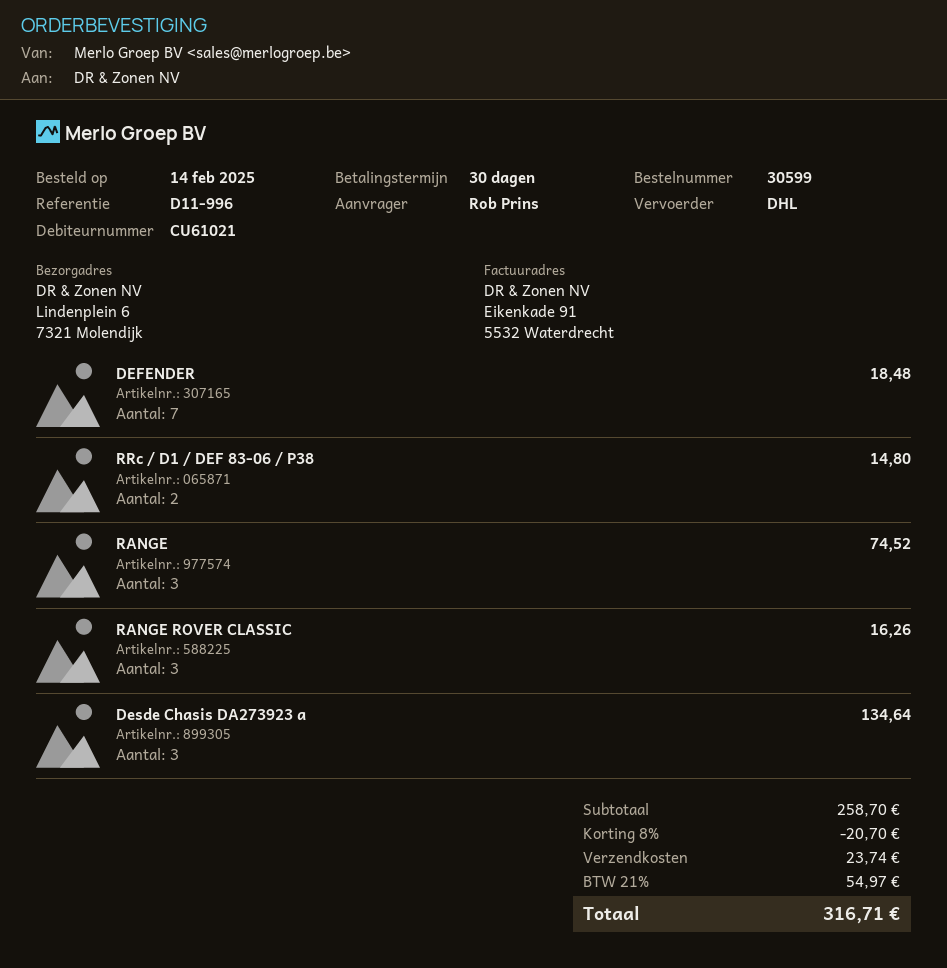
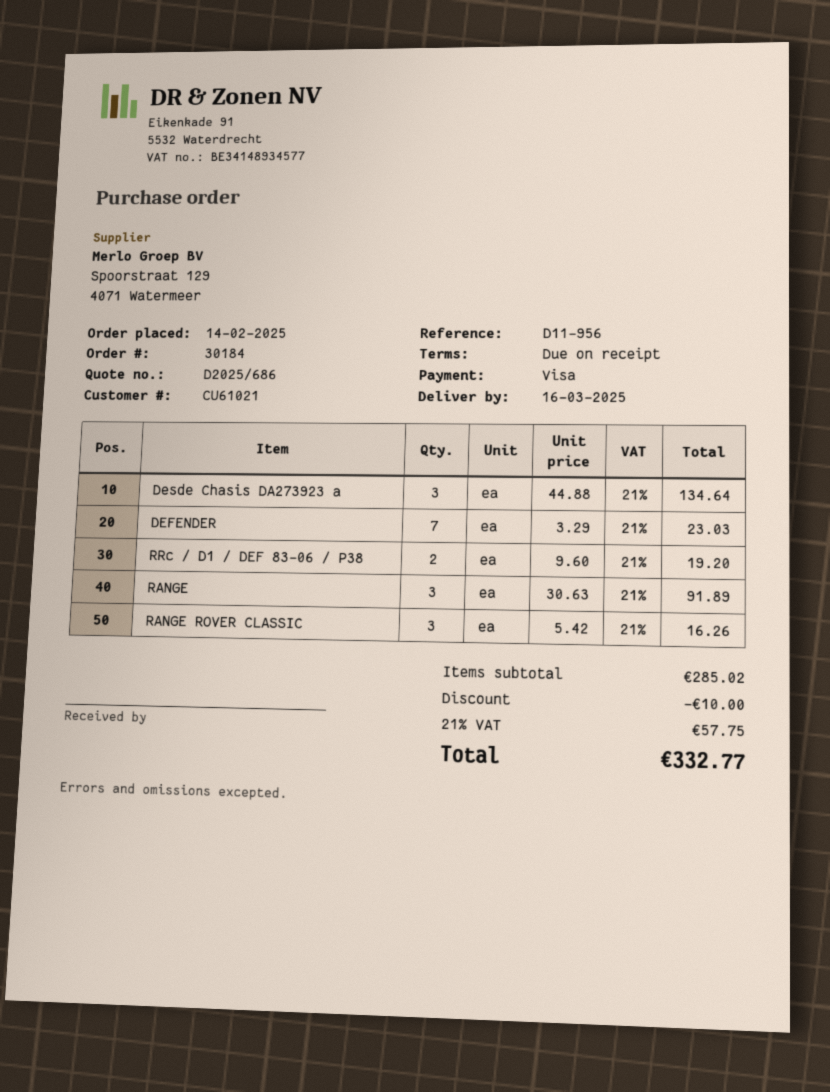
order number: 30599 -> 30184
payment terms: 30 days -> on receipt
reference: D11-996 -> D11-956
DEFENDER: 7 for 18.48 -> 7 for 23.03
RRc / D1 / DEF 83-06 / P38: 2 for 14.80 -> 2 for 19.20
RANGE: 3 for 74.52 -> 3 for 91.89
subtotal: 258.70 -> 285.02
discount: 20.70 -> 10.00
shipping: 23.74 -> none
tax: 21% = 54.97 -> 21% = 57.75
total: 316.71 -> 332.77

